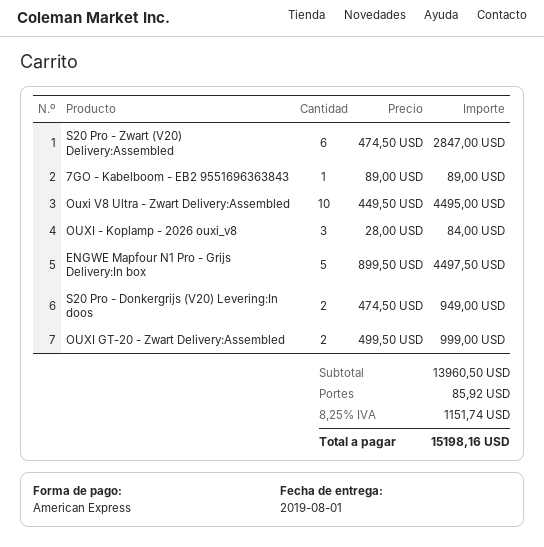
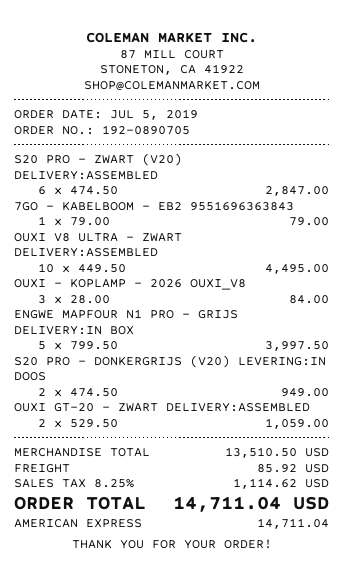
7GO - Kabelboom - EB2 9551696363843: 1 x 89.00 = 89.00 -> 1 x 79.00 = 79.00
ENGWE Mapfour N1 Pro - Grijs Delivery:In box: 5 x 899.50 = 4497.50 -> 5 x 799.50 = 3997.50
OUXI GT-20 - Zwart Delivery:Assembled: 2 x 499.50 = 999.00 -> 2 x 529.50 = 1059.00
subtotal: 13960.50 -> 13510.50
tax: 8.25% = 1151.74 -> 8.25% = 1114.62
total: 15198.16 -> 14711.04

